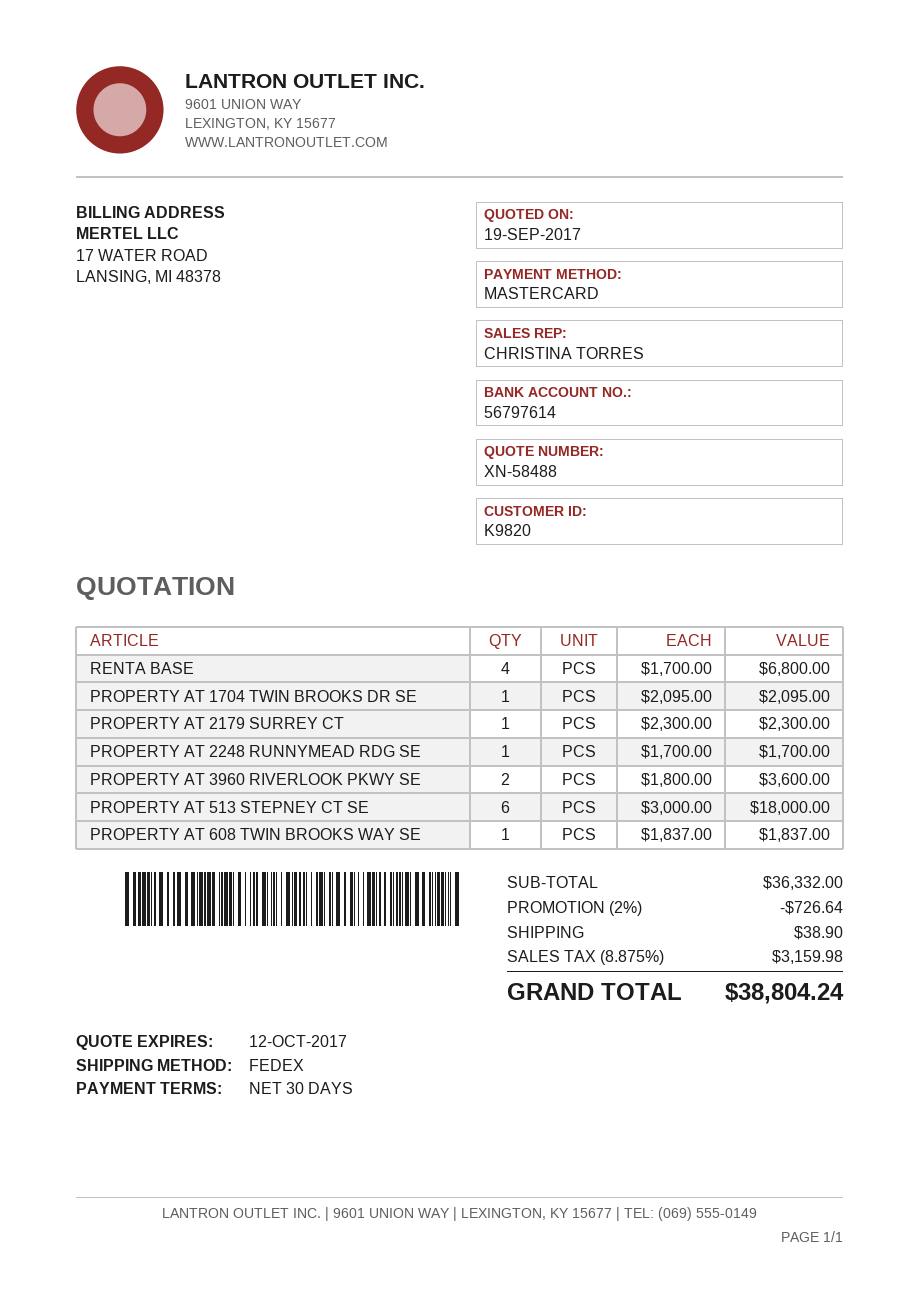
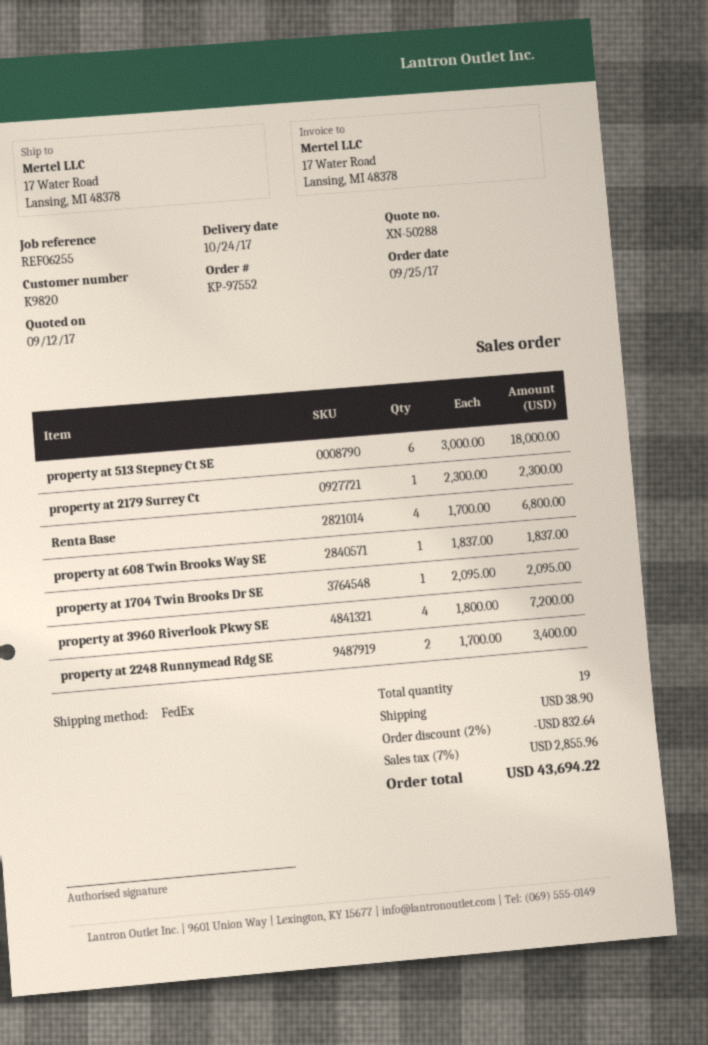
quote number: XN-58488 -> XN-50288
quote date: 2017-09-19 -> 2017-09-12
PROPERTY AT 2248 RUNNYMEAD RDG SE: 1 x 1700.00 = 1700.00 -> 2 x 1700.00 = 3400.00
PROPERTY AT 3960 RIVERLOOK PKWY SE: 2 x 1800.00 = 3600.00 -> 4 x 1800.00 = 7200.00
discount: 2% = 726.64 -> 2% = 832.64
tax: 8.875% = 3159.98 -> 7% = 2855.96
total: 38804.24 -> 43694.22

